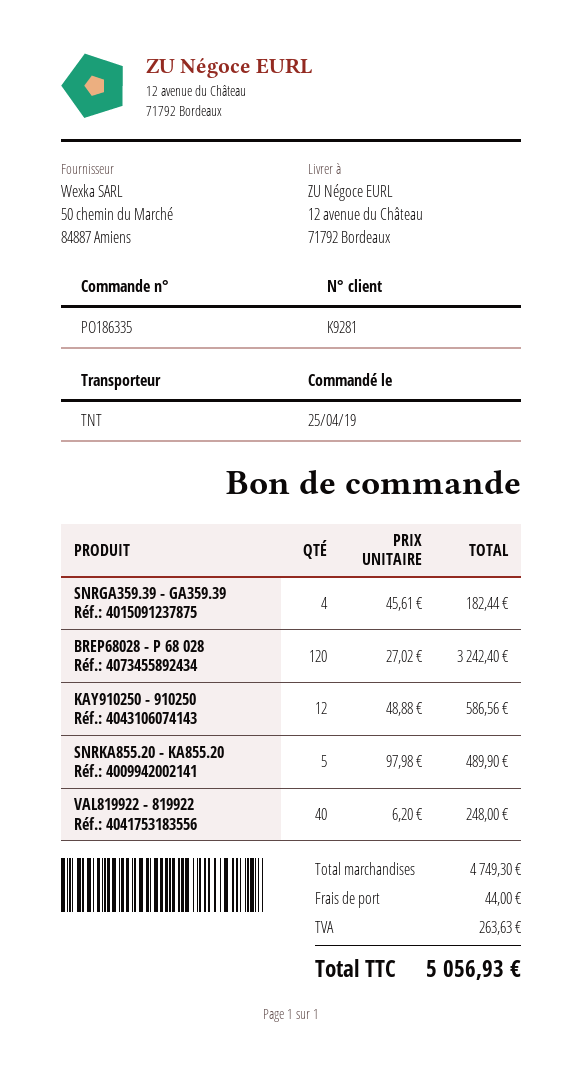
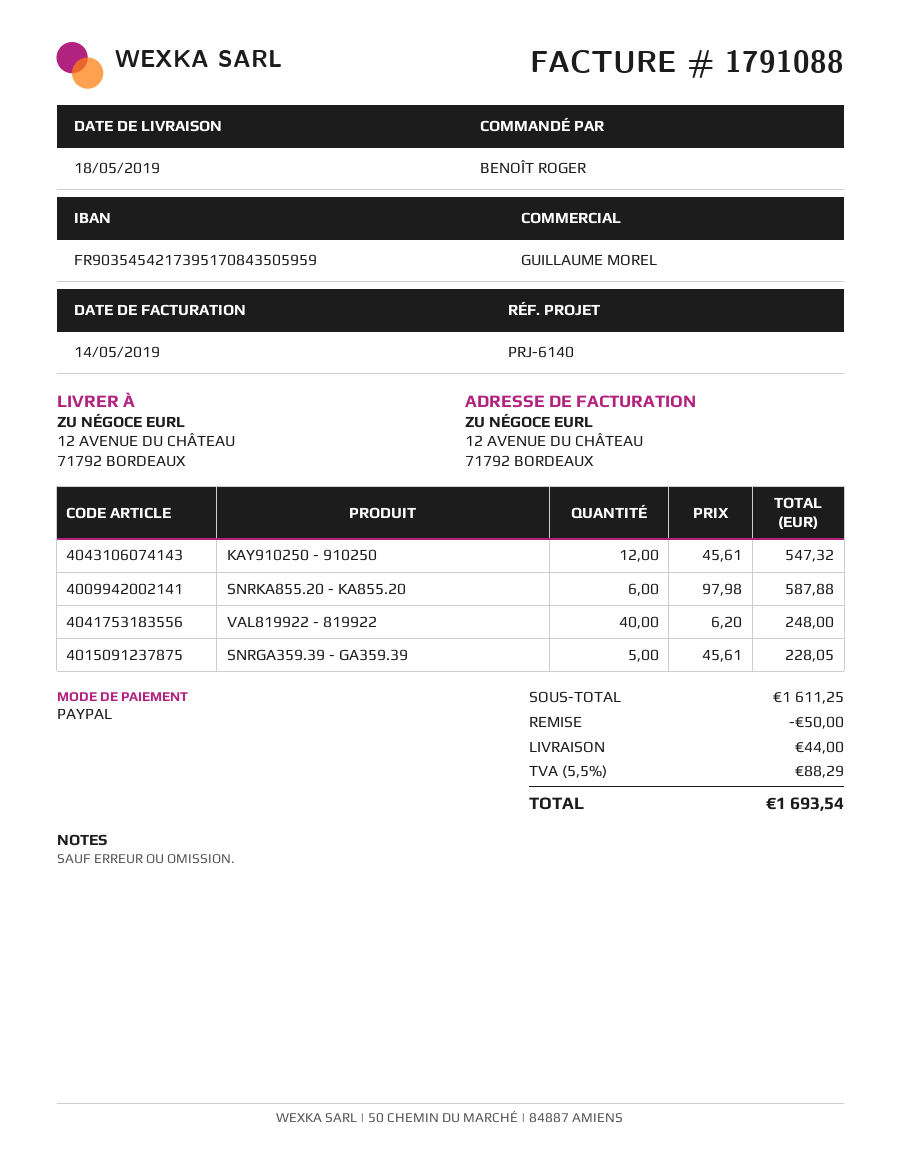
SNRGA359.39 - GA359.39: 4 x 45.61 = 182.44 -> 5 x 45.61 = 228.05
BREP68028 - P 68 028: 120 x 27.02 = 3242.40 -> none
KAY910250 - 910250: 12 x 48.88 = 586.56 -> 12 x 45.61 = 547.32
SNRKA855.20 - KA855.20: 5 x 97.98 = 489.90 -> 6 x 97.98 = 587.88
subtotal: 4749.30 -> 1611.25
discount: none -> 50.00
tax: 263.63 -> 88.29
total: 5056.93 -> 1693.54

